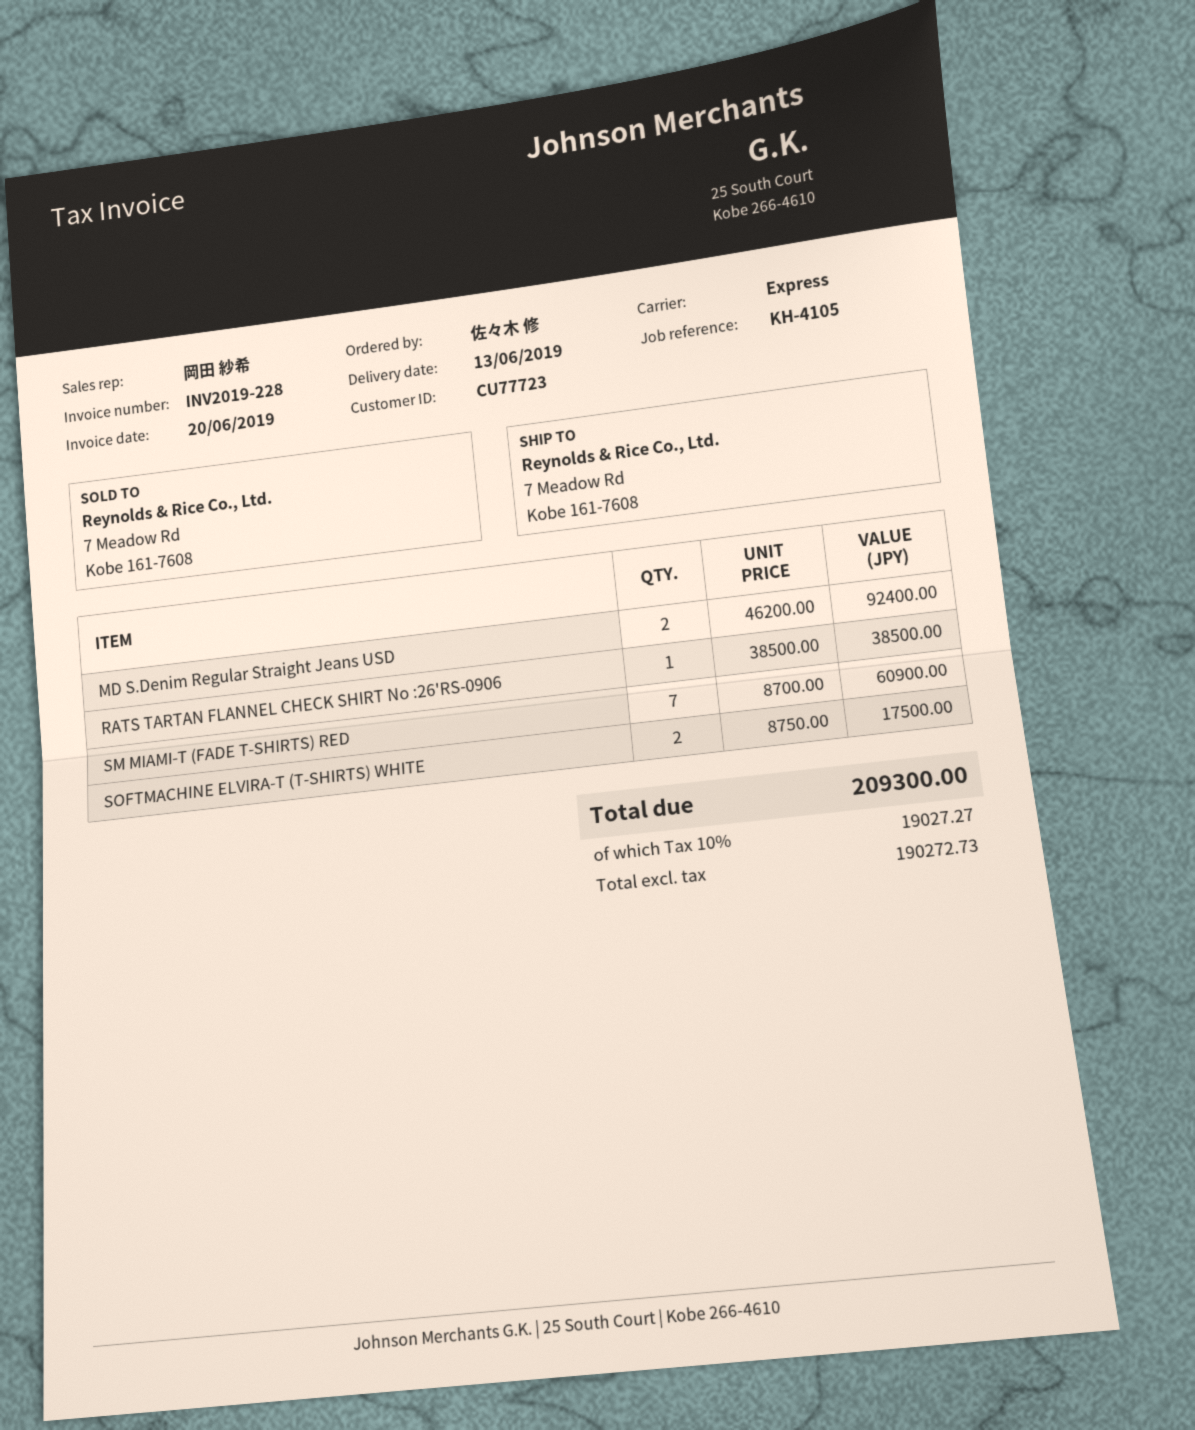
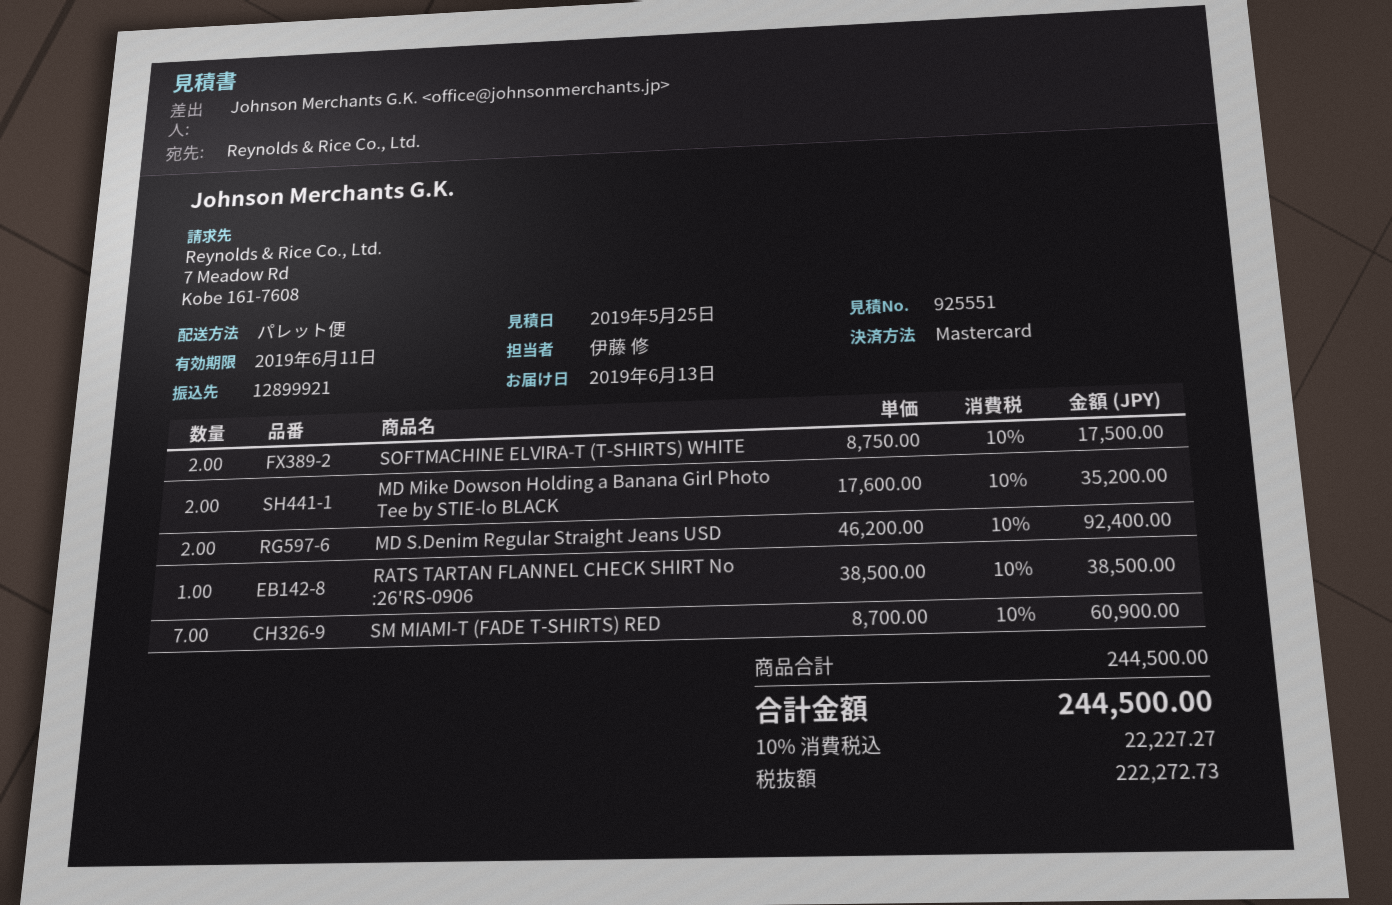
sales rep: 岡田 紗希 -> 伊藤 修
shipping method: express -> pallet freight
MD Mike Dowson Holding a Banana Girl Photo Tee by STIE-lo BLACK: none -> 2 x 17600.00 = 35200.00
net: 190272.73 -> 222272.73
tax: 10% = 19027.27 -> 10% = 22227.27
total: 209300.00 -> 244500.00

